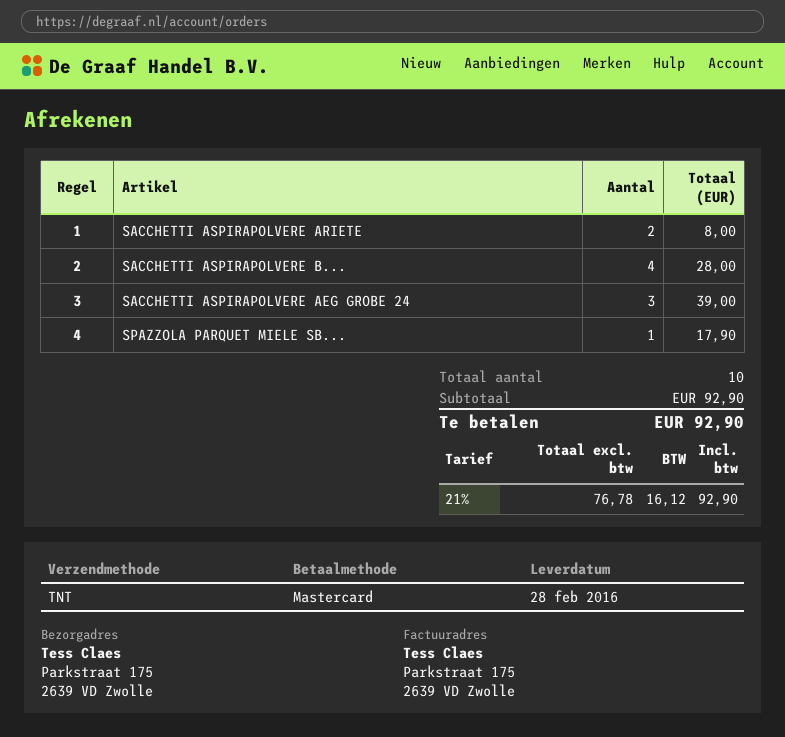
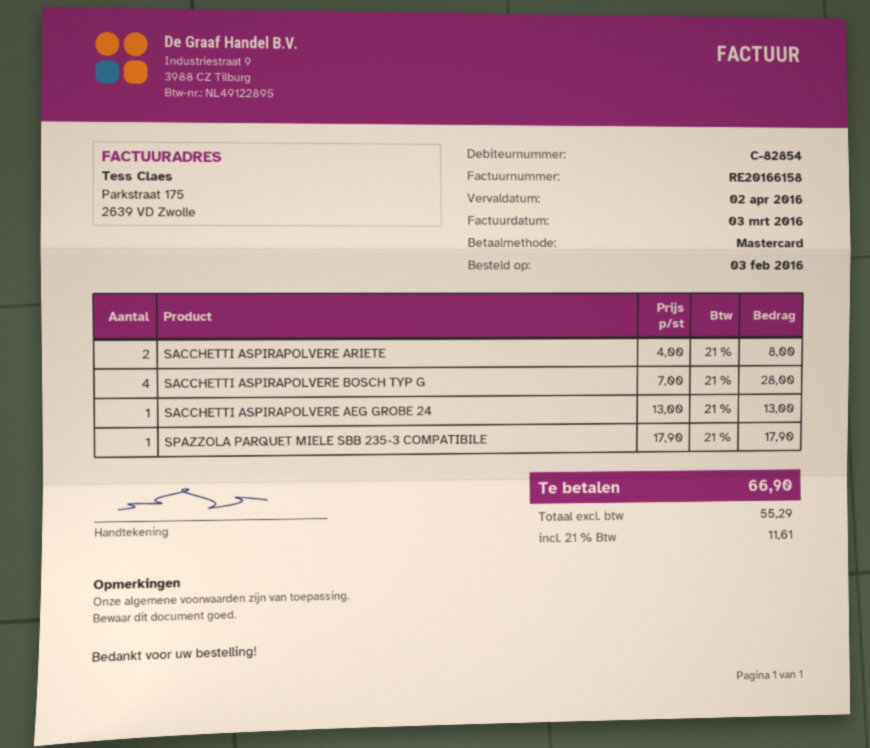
SACCHETTI ASPIRAPOLVERE AEG GROBE 24: 3 for 39.00 -> 1 for 13.00
net: 76.78 -> 55.29
tax: 21% = 16.12 -> 21% = 11.61
total: 92.90 -> 66.90

